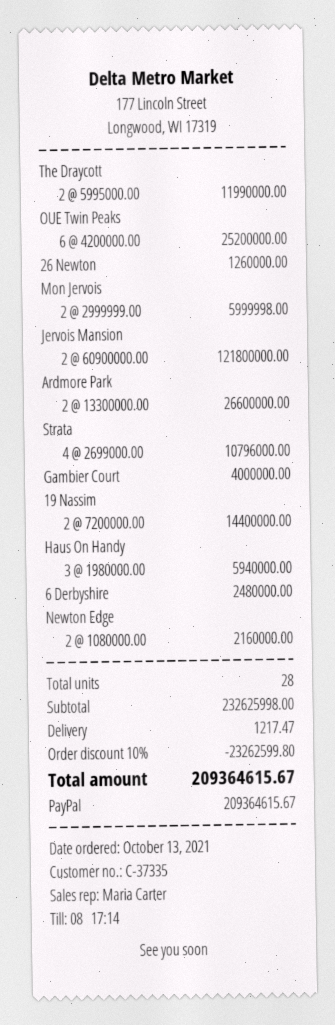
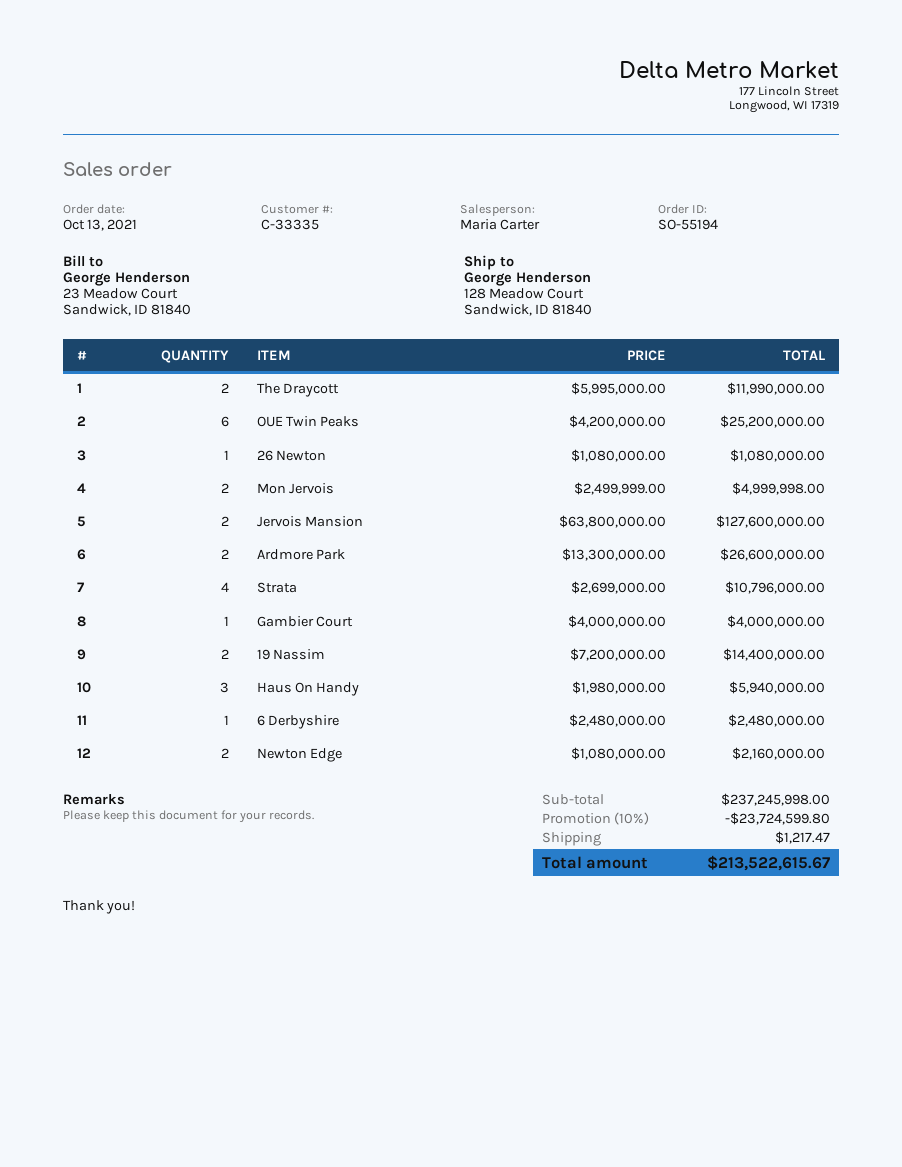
customer number: C-37335 -> C-33335
26 Newton: 1 x 1260000.00 = 1260000.00 -> 1 x 1080000.00 = 1080000.00
Mon Jervois: 2 x 2999999.00 = 5999998.00 -> 2 x 2499999.00 = 4999998.00
Jervois Mansion: 2 x 60900000.00 = 121800000.00 -> 2 x 63800000.00 = 127600000.00
subtotal: 232625998.00 -> 237245998.00
discount: 10% = 23262599.80 -> 10% = 23724599.80
total: 209364615.67 -> 213522615.67

